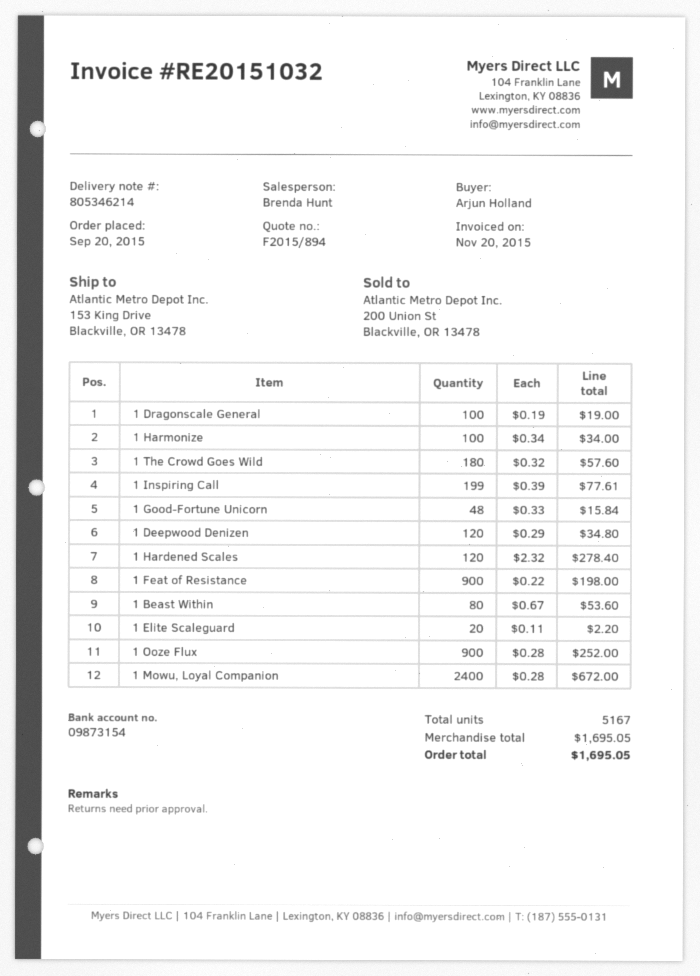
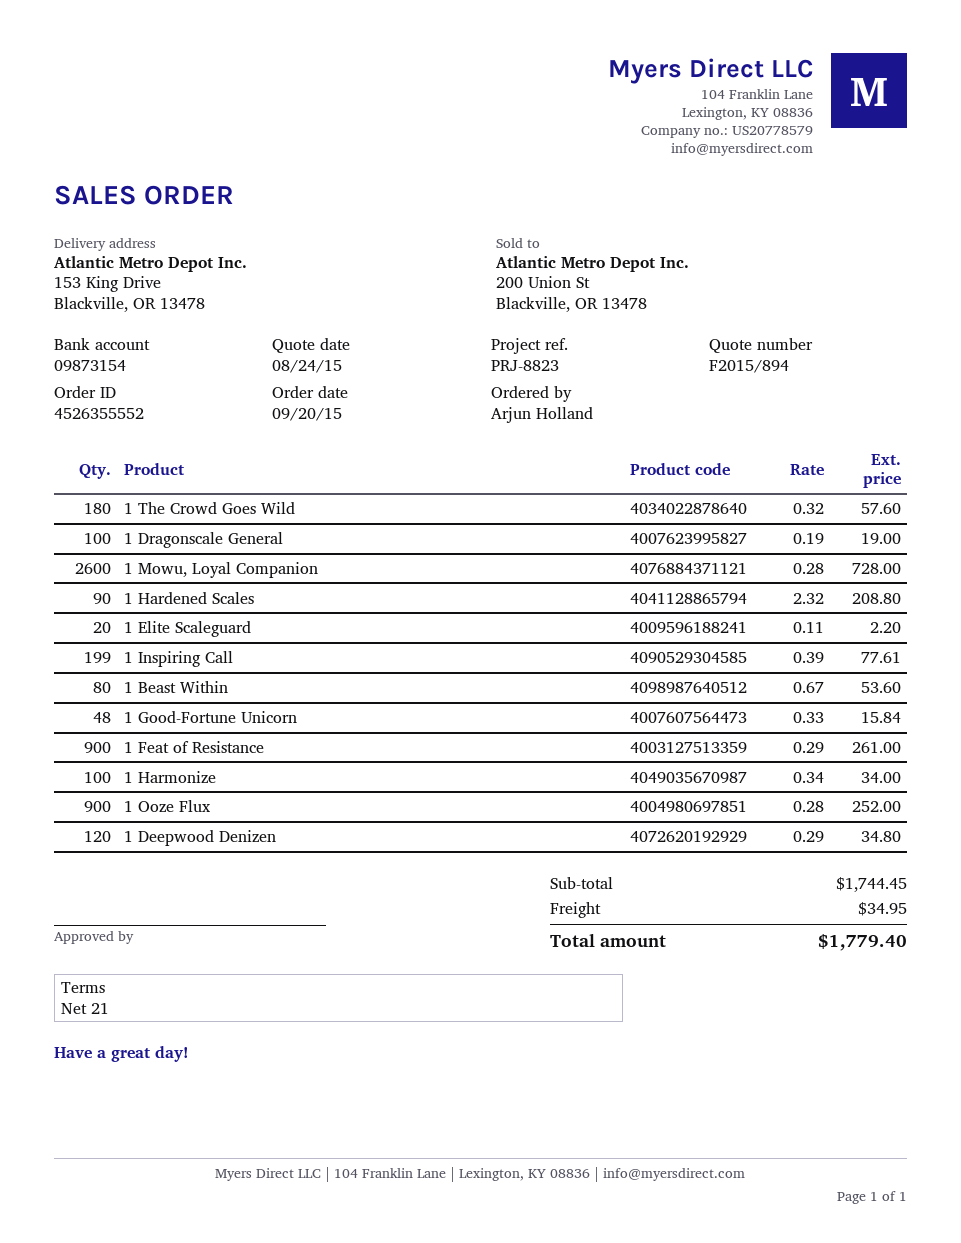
1 Hardened Scales: 120 x 2.32 = 278.40 -> 90 x 2.32 = 208.80
1 Feat of Resistance: 900 x 0.22 = 198.00 -> 900 x 0.29 = 261.00
1 Mowu, Loyal Companion: 2400 x 0.28 = 672.00 -> 2600 x 0.28 = 728.00
subtotal: 1695.05 -> 1744.45
shipping: none -> 34.95
total: 1695.05 -> 1779.40

